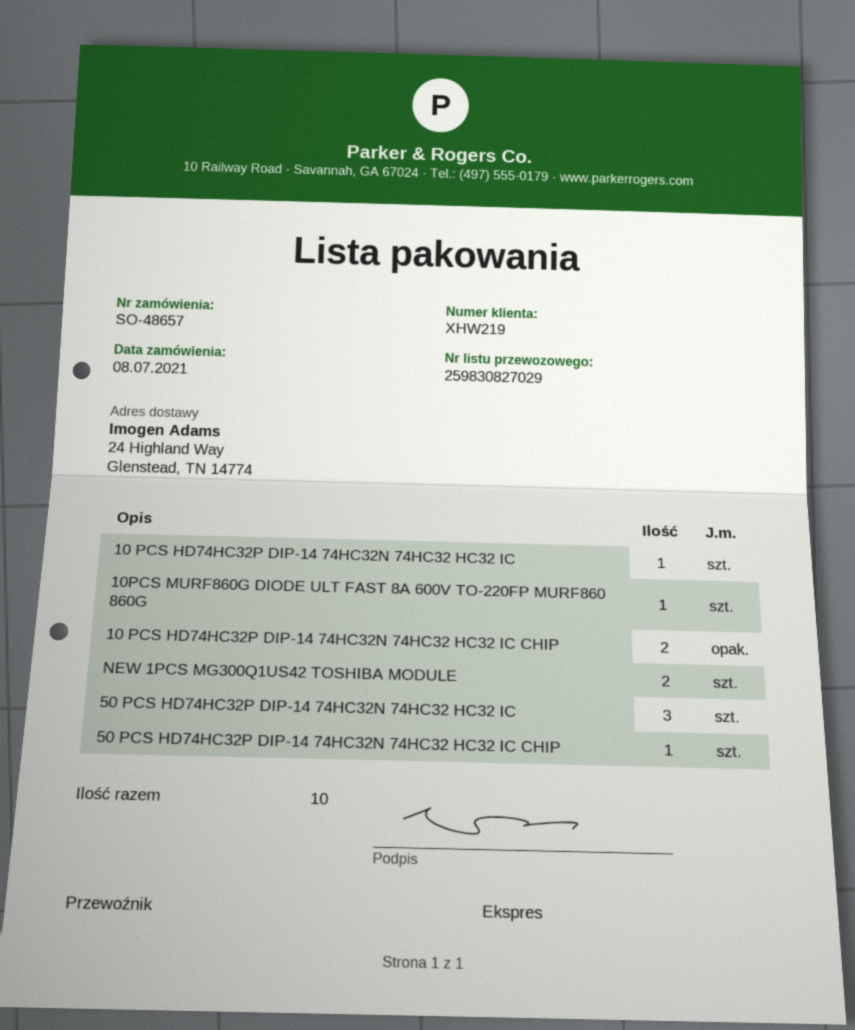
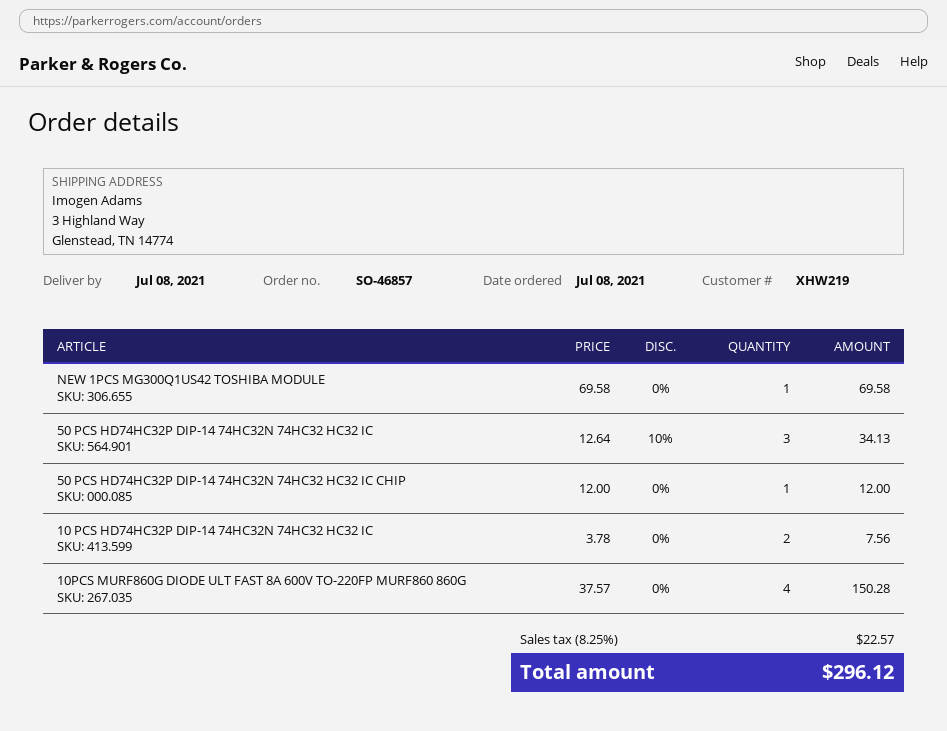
order number: SO-48657 -> SO-46857
ship to: 24 Highland Way, Glenstead, TN 14774 -> 3 Highland Way, Glenstead, TN 14774
10 PCS HD74HC32P DIP-14 74HC32N 74HC32 HC32 IC: 1 -> 2
10PCS MURF860G DIODE ULT FAST 8A 600V TO-220FP MURF860 860G: 1 -> 4
10 PCS HD74HC32P DIP-14 74HC32N 74HC32 HC32 IC CHIP: 2 -> none
NEW 1PCS MG300Q1US42 TOSHIBA MODULE: 2 -> 1

